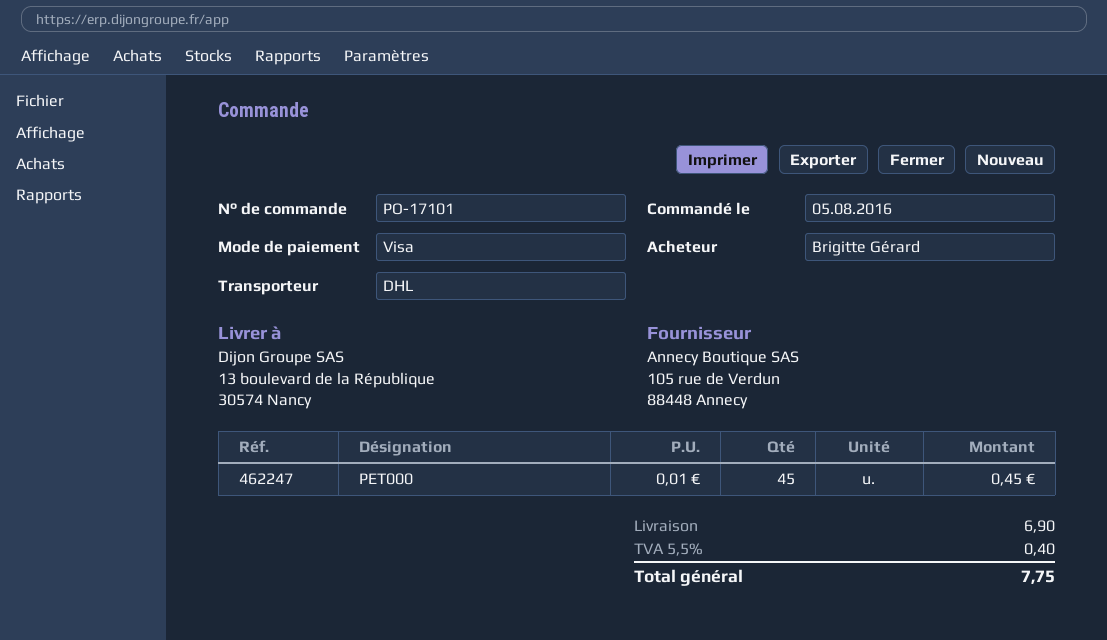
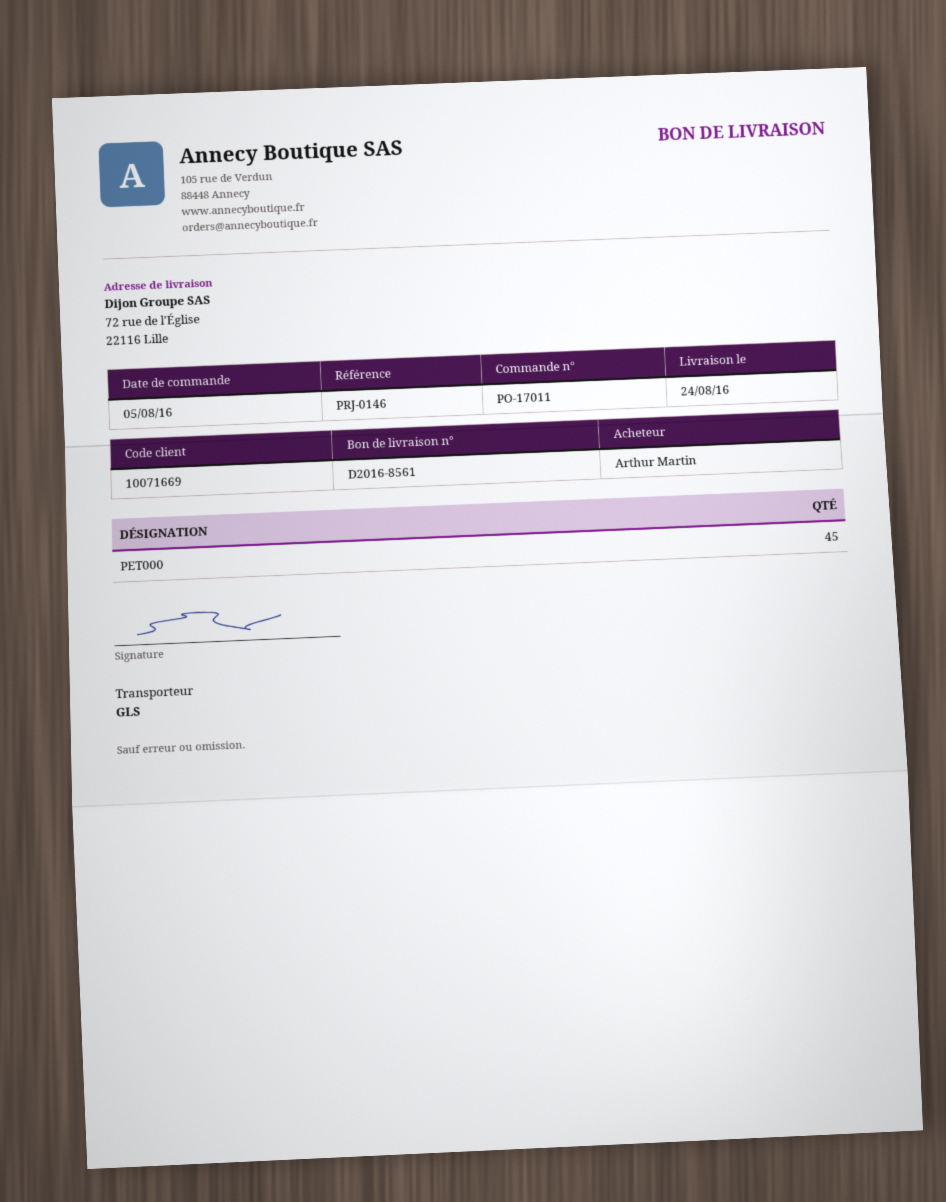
order number: PO-17101 -> PO-17011
ordered by: Brigitte Gérard -> Arthur Martin
shipping method: DHL -> GLS
ship to: 13 boulevard de la République, 30574 Nancy -> 72 rue de l'Église, 22116 Lille

